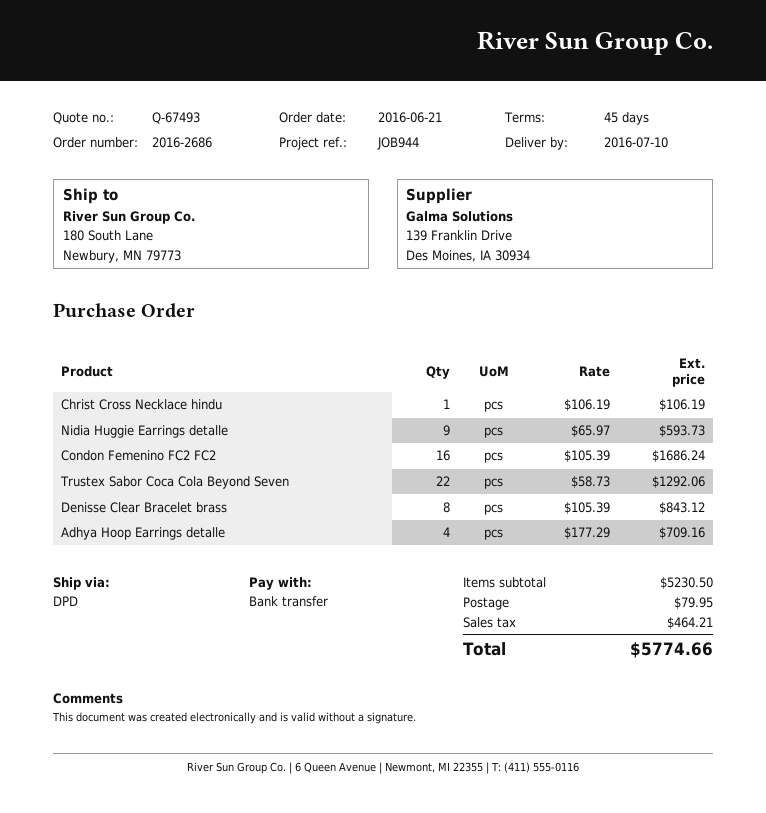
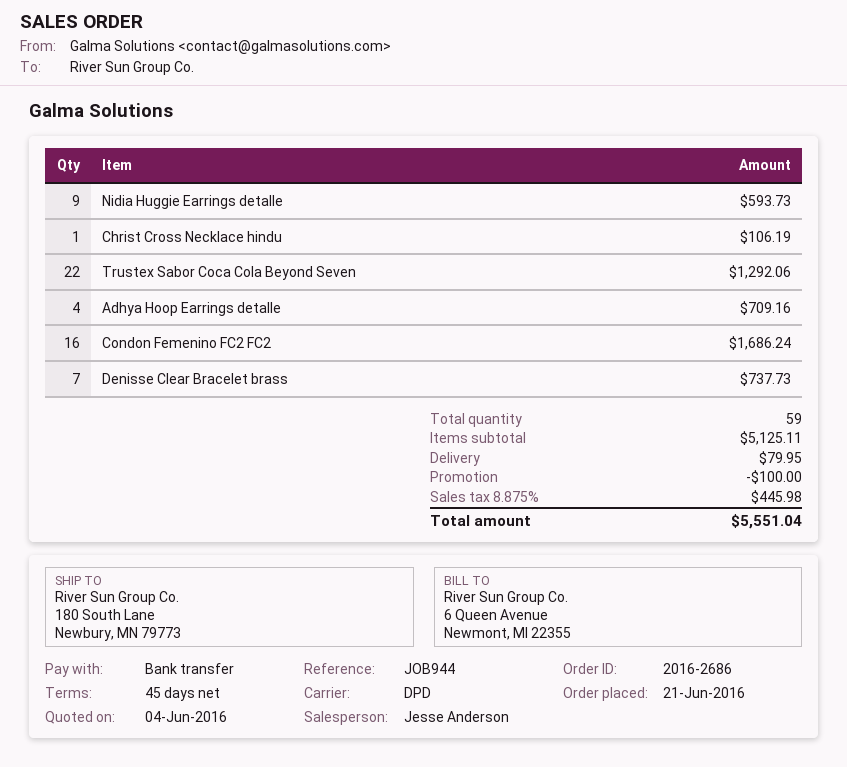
Denisse Clear Bracelet brass: 8 for 843.12 -> 7 for 737.73
subtotal: 5230.50 -> 5125.11
discount: none -> 100.00
tax: 464.21 -> 445.98
total: 5774.66 -> 5551.04

